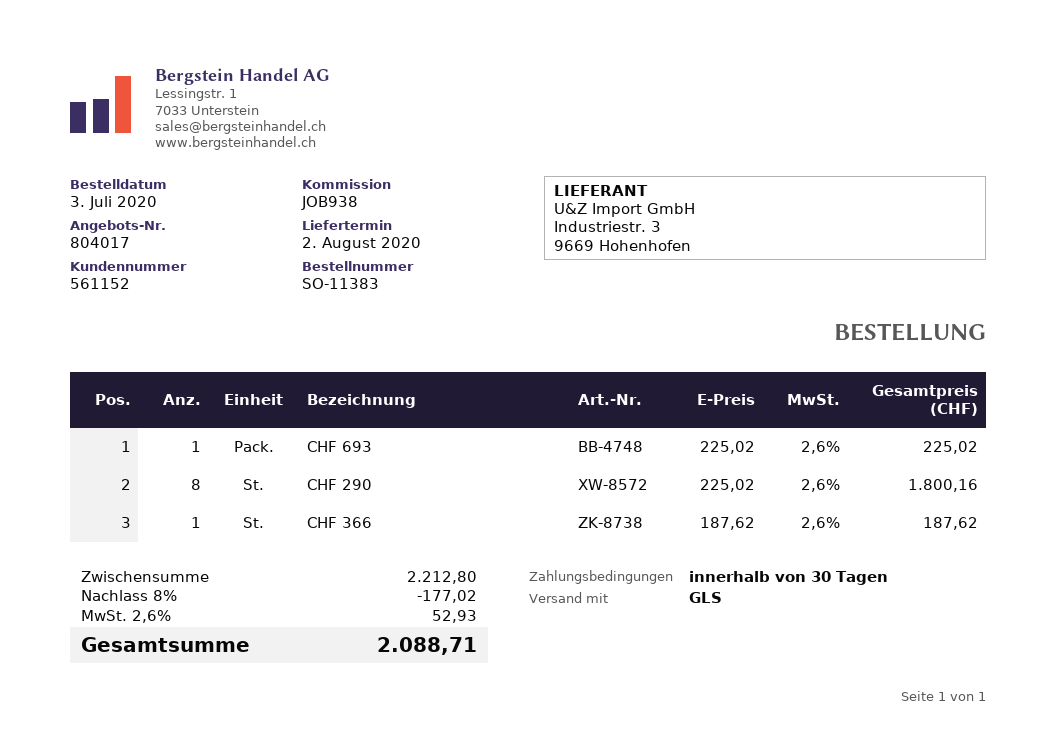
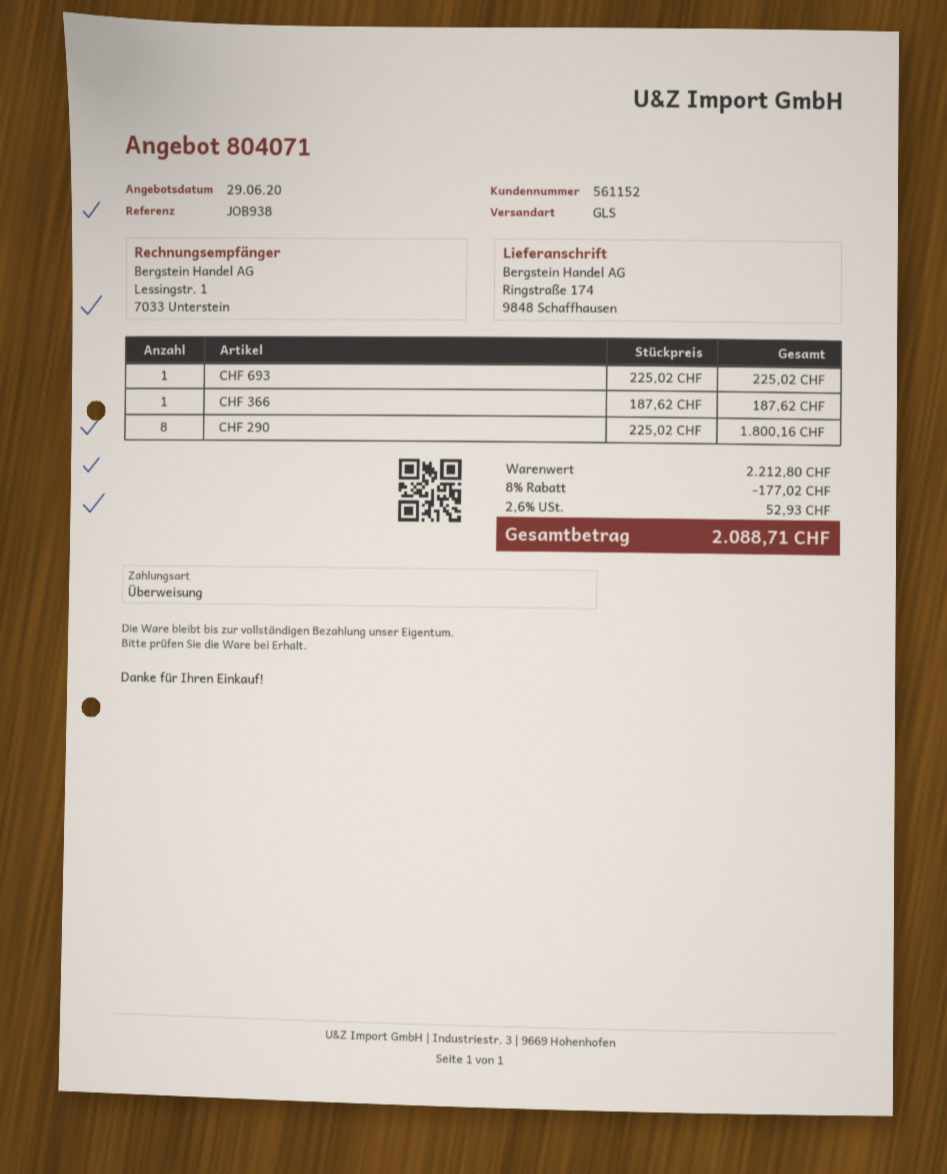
quote number: 804017 -> 804071

